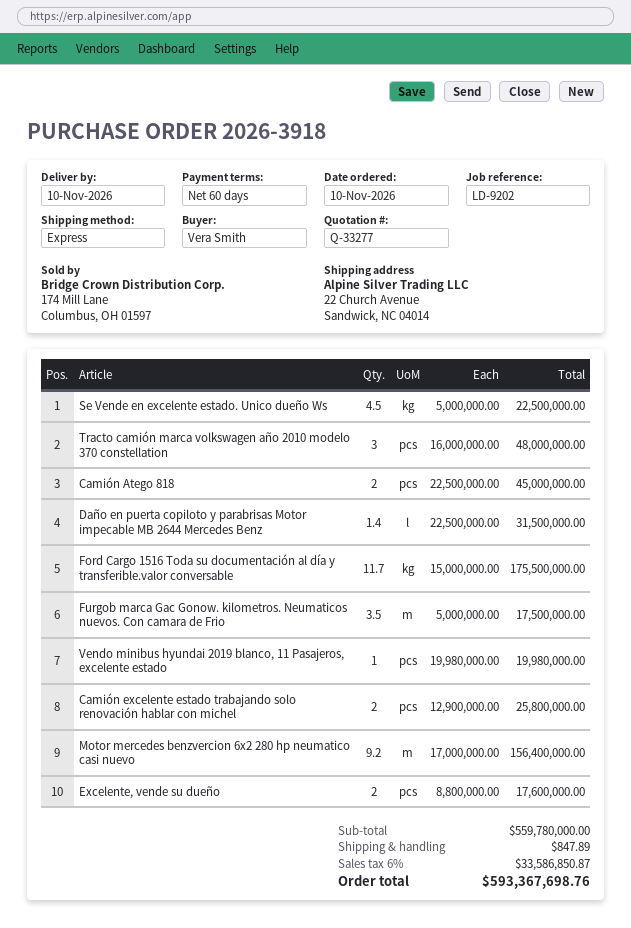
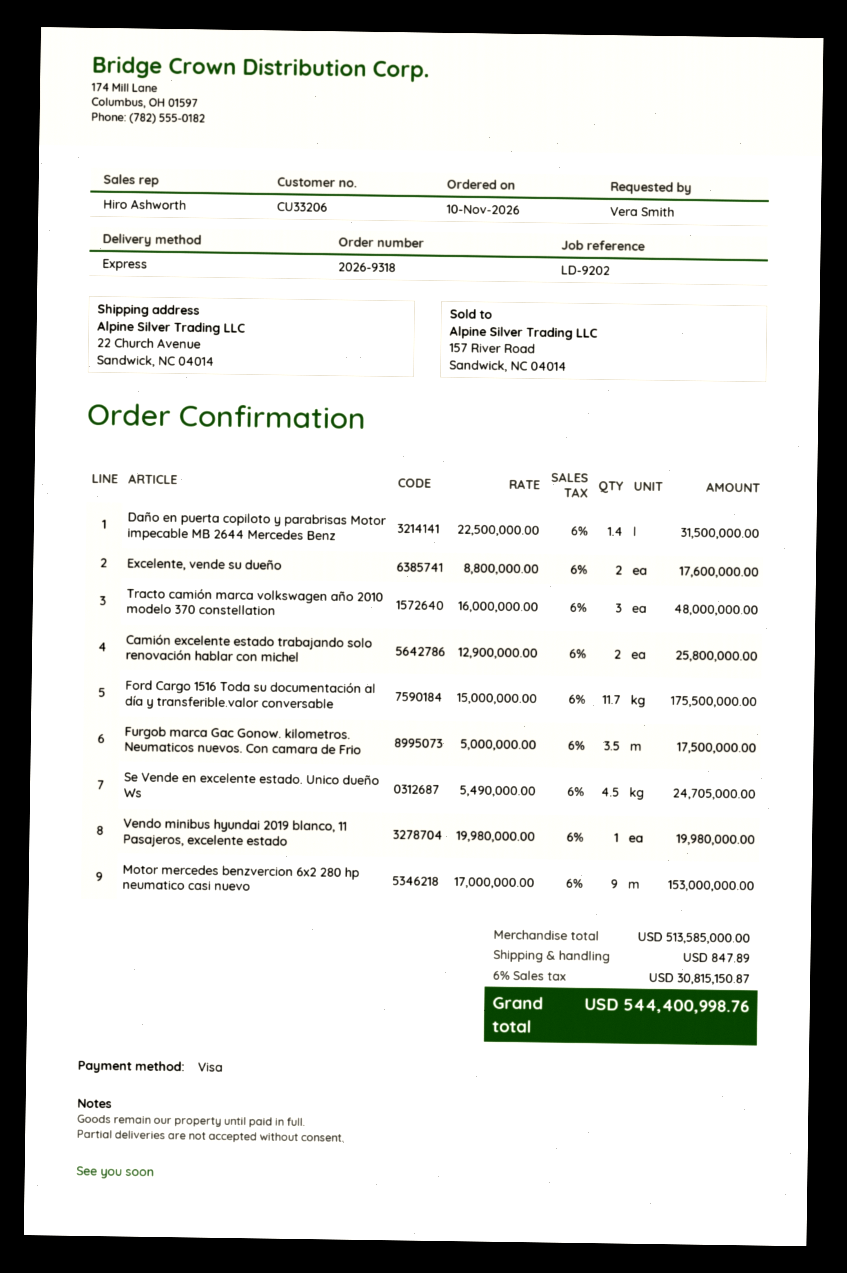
order number: 2026-3918 -> 2026-9318
Se Vende en excelente estado. Unico dueño Ws: 4.5 x 5000000.00 = 22500000.00 -> 4.5 x 5490000.00 = 24705000.00
Camión Atego 818: 2 x 22500000.00 = 45000000.00 -> none
Motor mercedes benzvercion 6x2 280 hp neumatico casi nuevo: 9.2 x 17000000.00 = 156400000.00 -> 9 x 17000000.00 = 153000000.00
subtotal: 559780000.00 -> 513585000.00
tax: 6% = 33586850.87 -> 6% = 30815150.87
total: 593367698.76 -> 544400998.76

